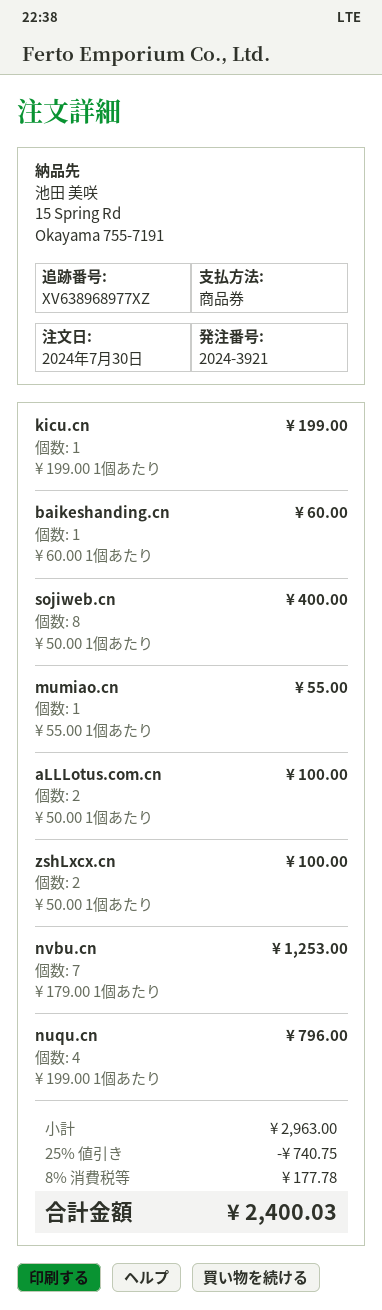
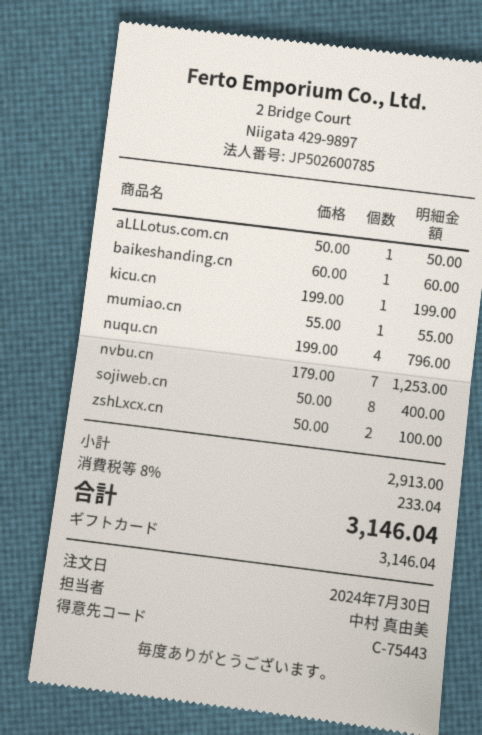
aLLLotus.com.cn: 2 x 50.00 = 100.00 -> 1 x 50.00 = 50.00
subtotal: 2963.00 -> 2913.00
discount: 25% = 740.75 -> none
tax: 8% = 177.78 -> 8% = 233.04
total: 2400.03 -> 3146.04

